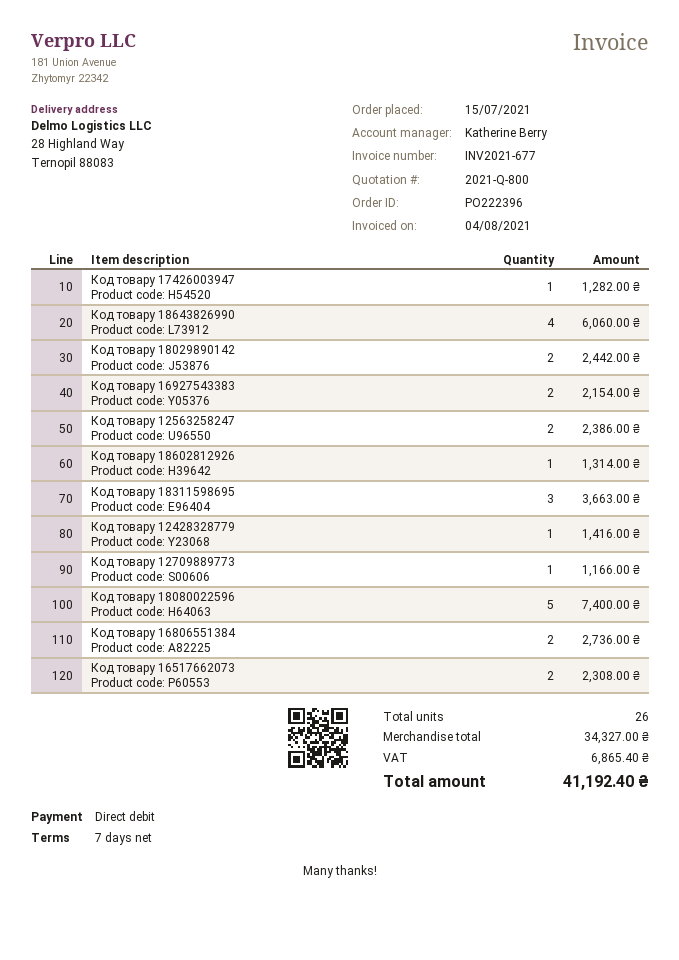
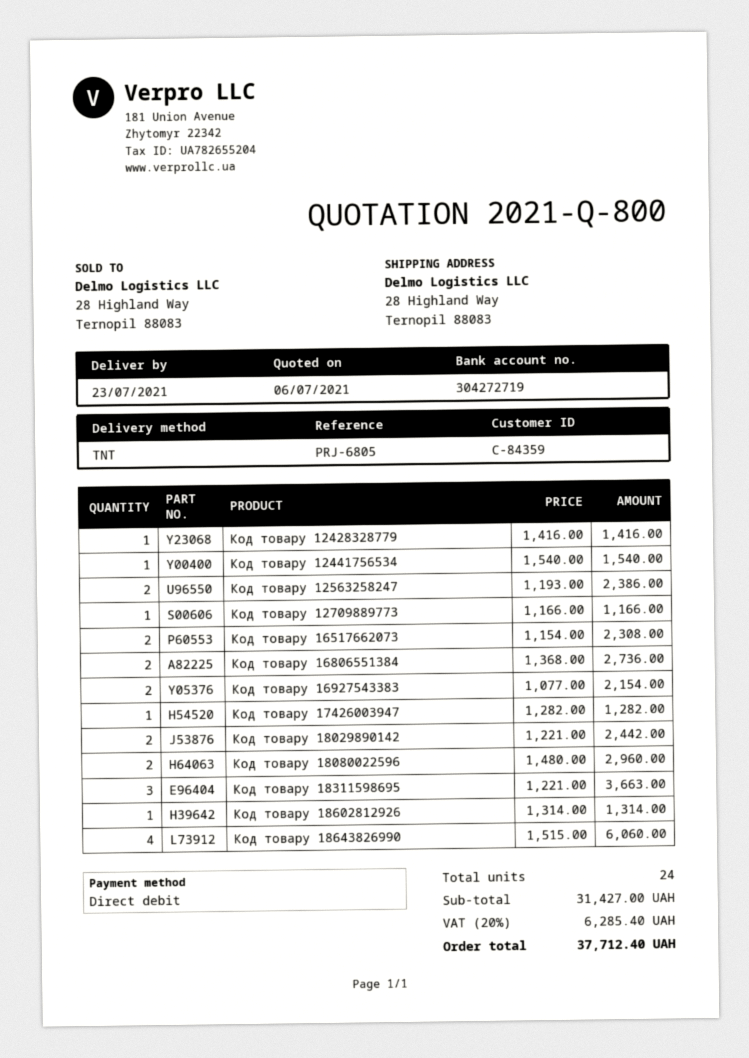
Код товару 18080022596: 5 for 7400.00 -> 2 for 2960.00
Код товару 12441756534: none -> 1 for 1540.00
total quantity: 26 -> 24
subtotal: 34327.00 -> 31427.00
tax: 6865.40 -> 6285.40
total: 41192.40 -> 37712.40

